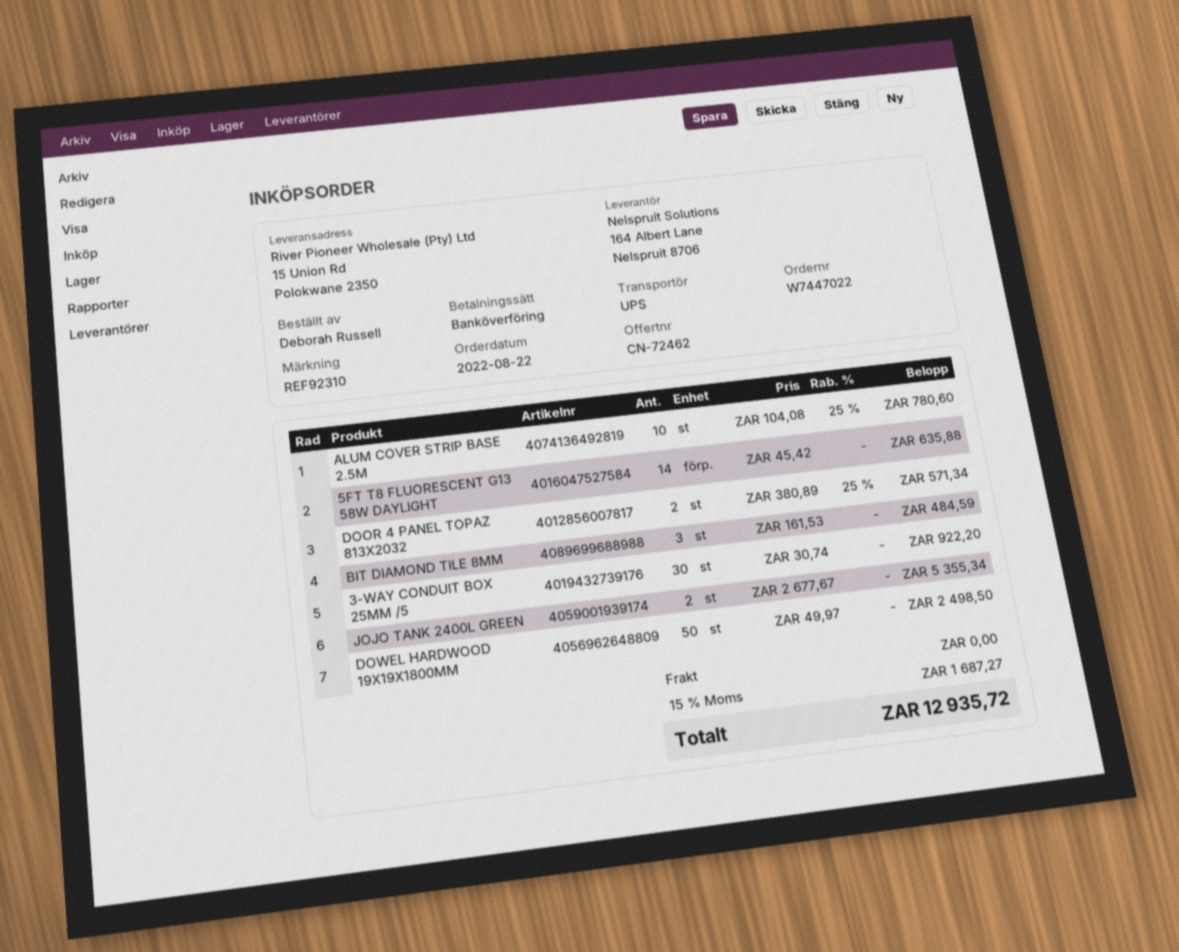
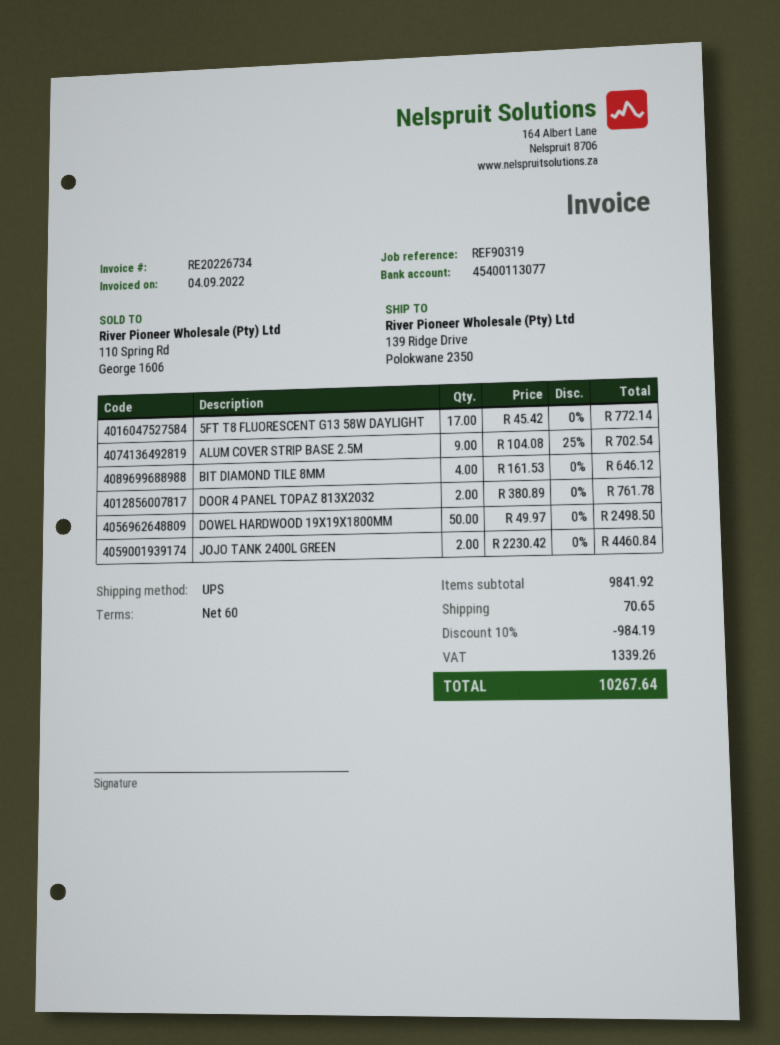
reference: REF92310 -> REF90319
ship to: 15 Union Rd, Polokwane 2350 -> 139 Ridge Drive, Polokwane 2350
ALUM COVER STRIP BASE 2.5M: 10 x 104.08 - 25% = 780.60 -> 9 x 104.08 - 25% = 702.54
5FT T8 FLUORESCENT G13 58W DAYLIGHT: 14 x 45.42 = 635.88 -> 17 x 45.42 = 772.14
DOOR 4 PANEL TOPAZ 813X2032: 2 x 380.89 - 25% = 571.34 -> 2 x 380.89 = 761.78
BIT DIAMOND TILE 8MM: 3 x 161.53 = 484.59 -> 4 x 161.53 = 646.12
3-WAY CONDUIT BOX 25MM /5: 30 x 30.74 = 922.20 -> none
JOJO TANK 2400L GREEN: 2 x 2677.67 = 5355.34 -> 2 x 2230.42 = 4460.84
discount: none -> 10% = 984.19
shipping: 0.00 -> 70.65
tax: 1687.27 -> 1339.26
total: 12935.72 -> 10267.64

